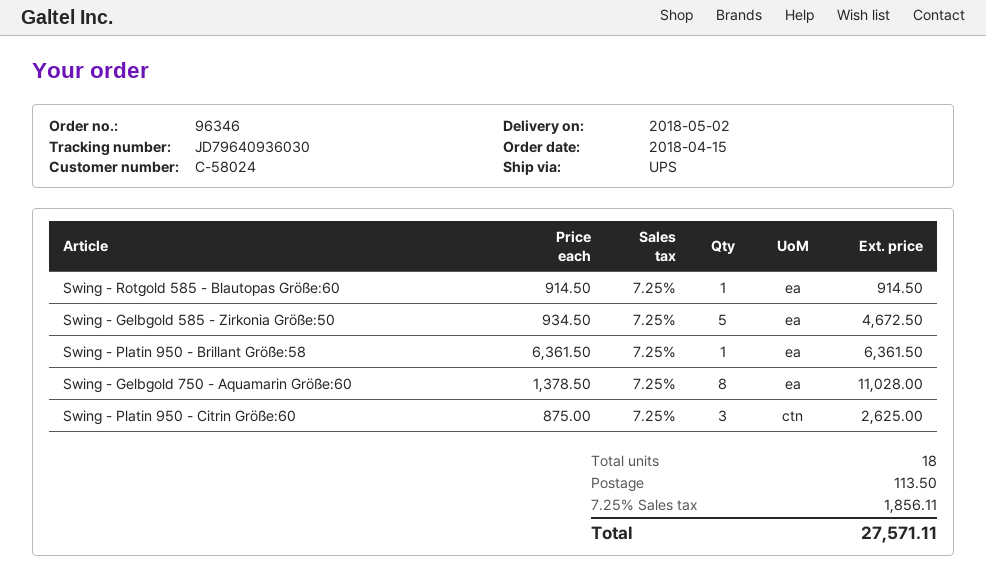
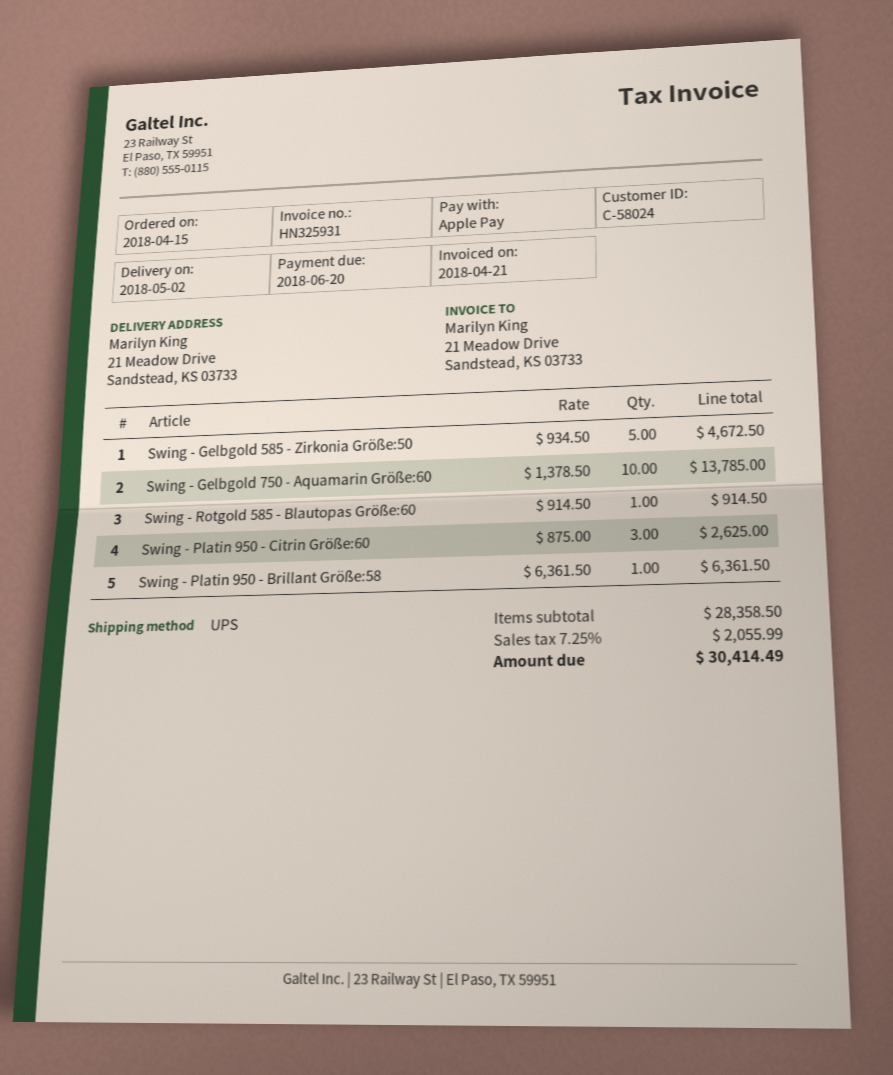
Swing - Gelbgold 750 - Aquamarin Größe:60: 8 x 1378.50 = 11028.00 -> 10 x 1378.50 = 13785.00
shipping: 113.50 -> none
tax: 7.25% = 1856.11 -> 7.25% = 2055.99
total: 27571.11 -> 30414.49

